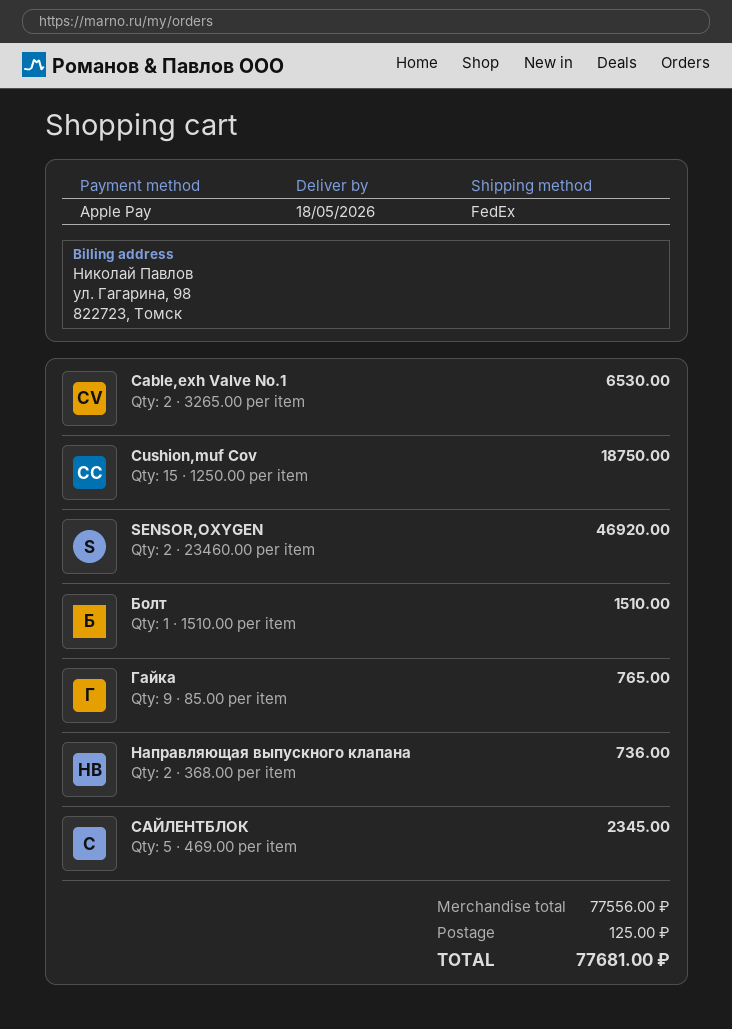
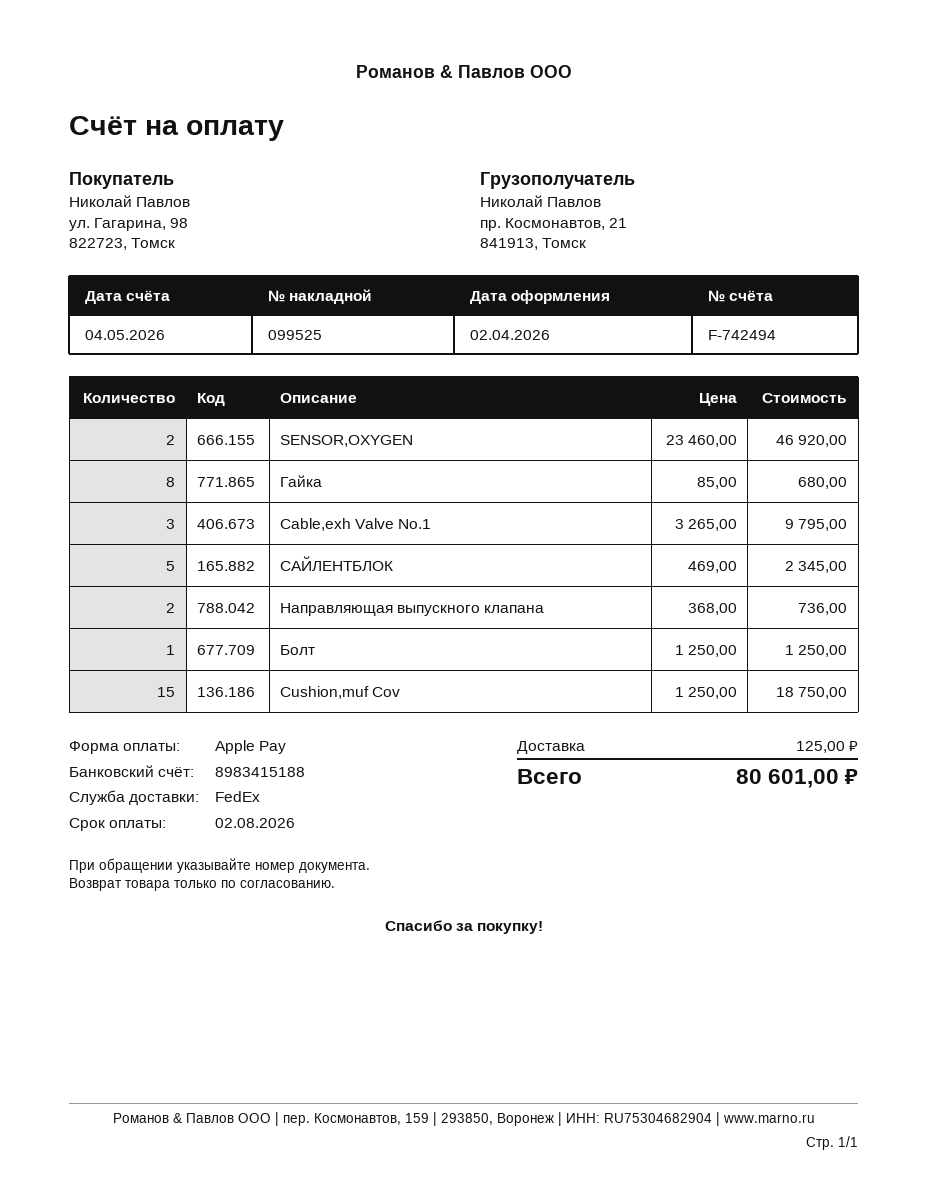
Cable,exh Valve No.1: 2 x 3265.00 = 6530.00 -> 3 x 3265.00 = 9795.00
Болт: 1 x 1510.00 = 1510.00 -> 1 x 1250.00 = 1250.00
Гайка: 9 x 85.00 = 765.00 -> 8 x 85.00 = 680.00
total: 77681.00 -> 80601.00

